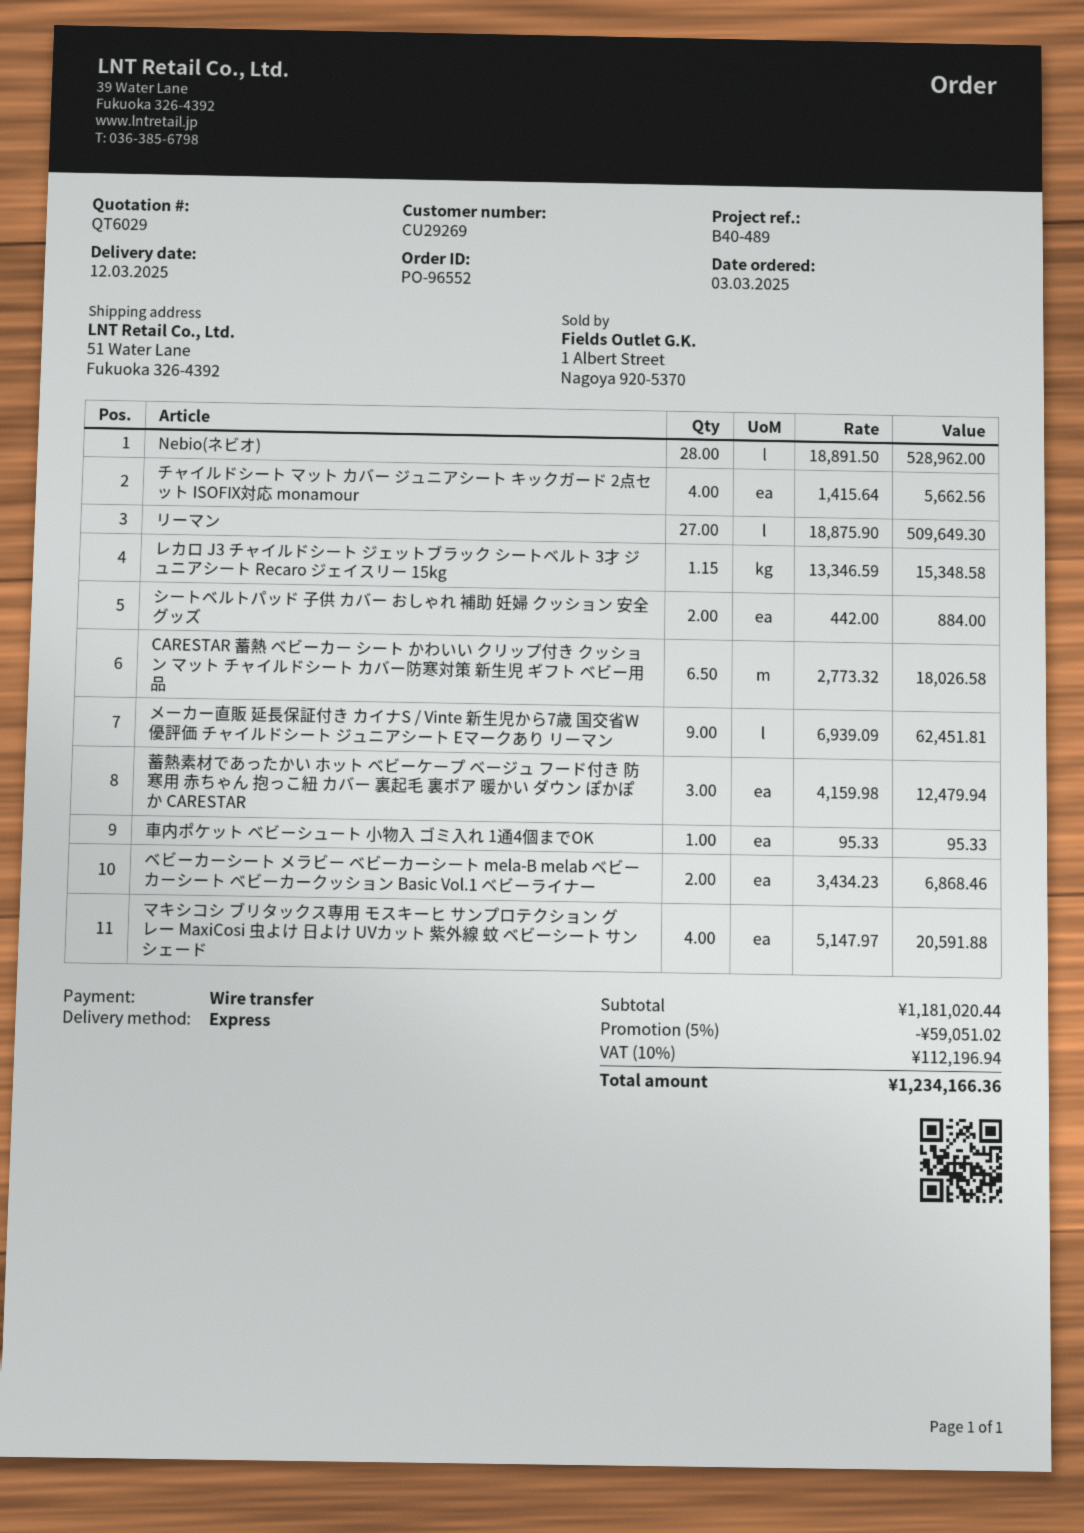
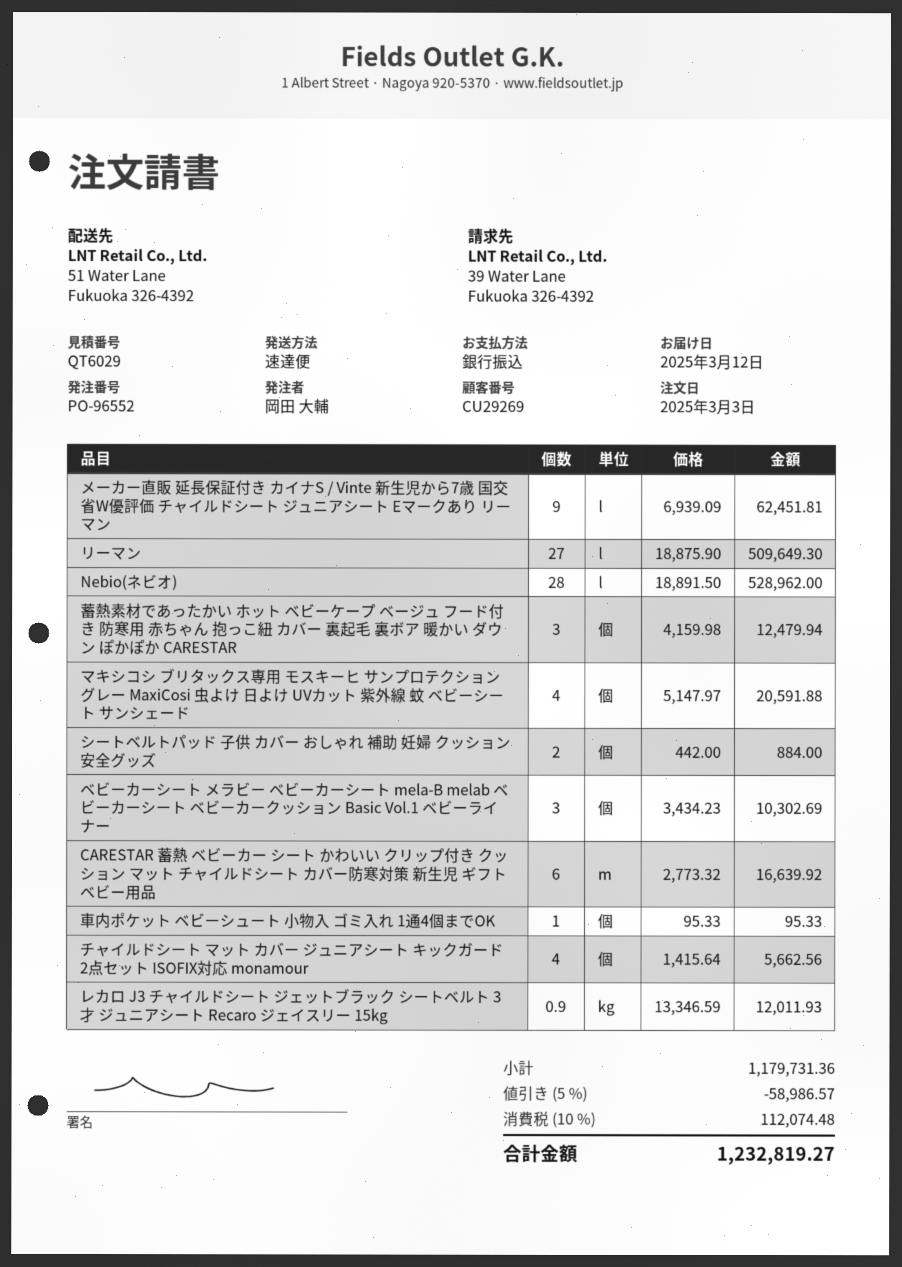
レカロ J3 チャイルドシート ジェットブラック シートベルト 3才 ジュニアシート Recaro ジェイスリー 15kg: 1.15 x 13346.59 = 15348.58 -> 0.9 x 13346.59 = 12011.93
CARESTAR 蓄熱 ベビーカー シート かわいい クリップ付き クッション マット チャイルドシート カバー防寒対策 新生児 ギフト ベビー用品: 6.5 x 2773.32 = 18026.58 -> 6 x 2773.32 = 16639.92
ベビーカーシート メラビー ベビーカーシート mela-B melab ベビーカーシート ベビーカークッション Basic Vol.1 ベビーライナー: 2 x 3434.23 = 6868.46 -> 3 x 3434.23 = 10302.69
subtotal: 1181020.44 -> 1179731.36
discount: 5% = 59051.02 -> 5% = 58986.57
tax: 10% = 112196.94 -> 10% = 112074.48
total: 1234166.36 -> 1232819.27

